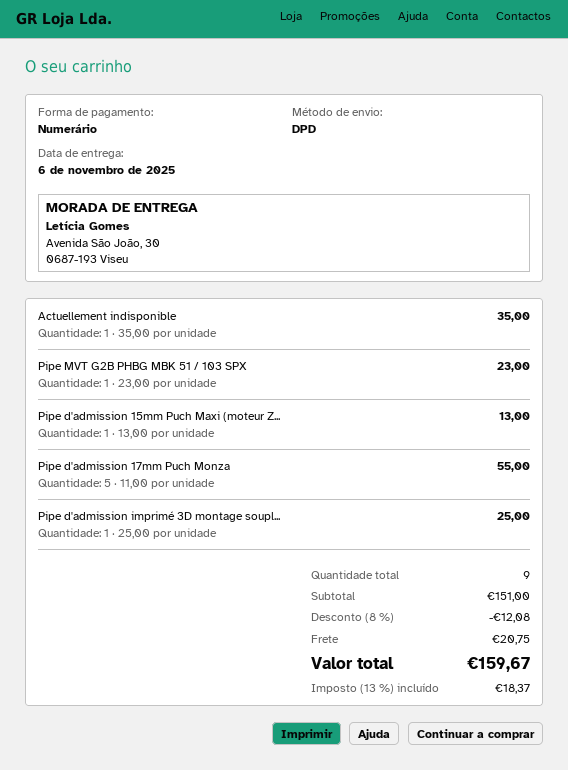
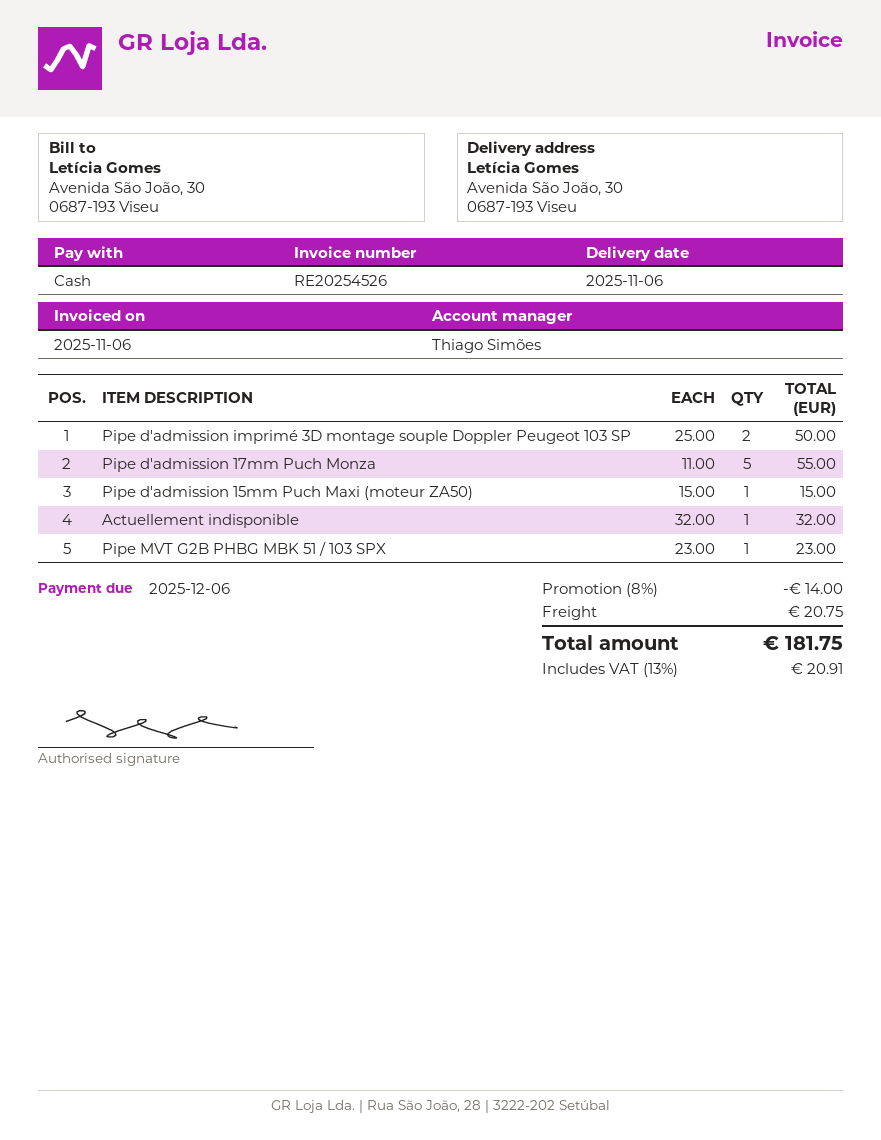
Actuellement indisponible: 1 x 35.00 = 35.00 -> 1 x 32.00 = 32.00
Pipe d'admission 15mm Puch Maxi (moteur Z...: 1 x 13.00 = 13.00 -> 1 x 15.00 = 15.00
Pipe d'admission imprimé 3D montage soupl...: 1 x 25.00 = 25.00 -> 2 x 25.00 = 50.00
discount: 8% = 12.08 -> 8% = 14.00
tax: 13% = 18.37 -> 13% = 20.91
total: 159.67 -> 181.75

